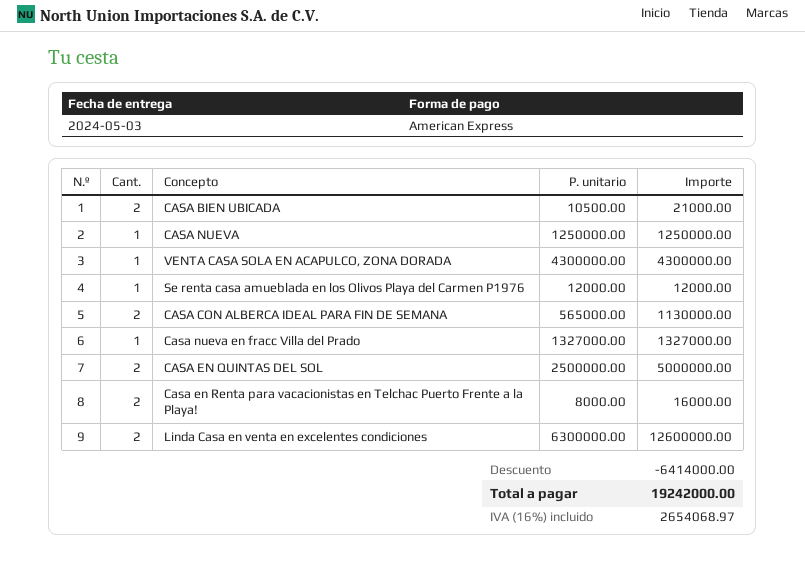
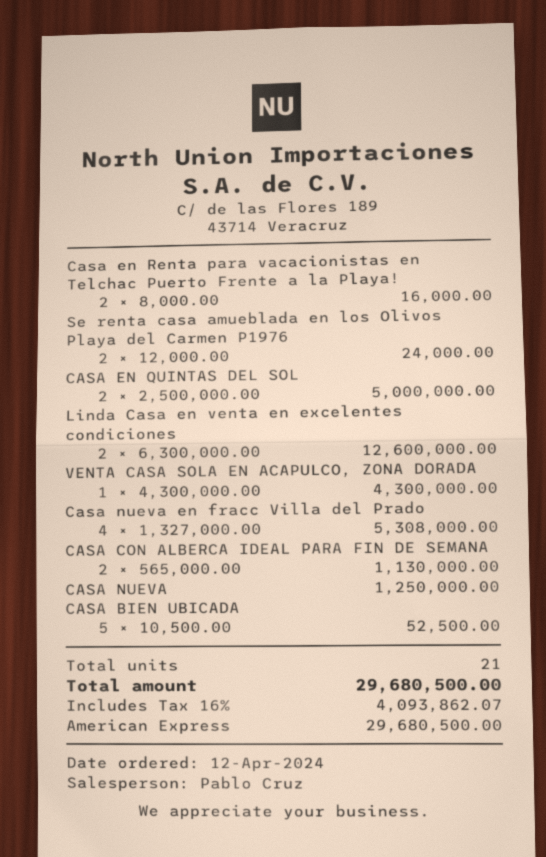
CASA BIEN UBICADA: 2 x 10500.00 = 21000.00 -> 5 x 10500.00 = 52500.00
Se renta casa amueblada en los Olivos Playa del Carmen P1976: 1 x 12000.00 = 12000.00 -> 2 x 12000.00 = 24000.00
Casa nueva en fracc Villa del Prado: 1 x 1327000.00 = 1327000.00 -> 4 x 1327000.00 = 5308000.00
discount: 6414000.00 -> none
tax: 16% = 2654068.97 -> 16% = 4093862.07
total: 19242000.00 -> 29680500.00

